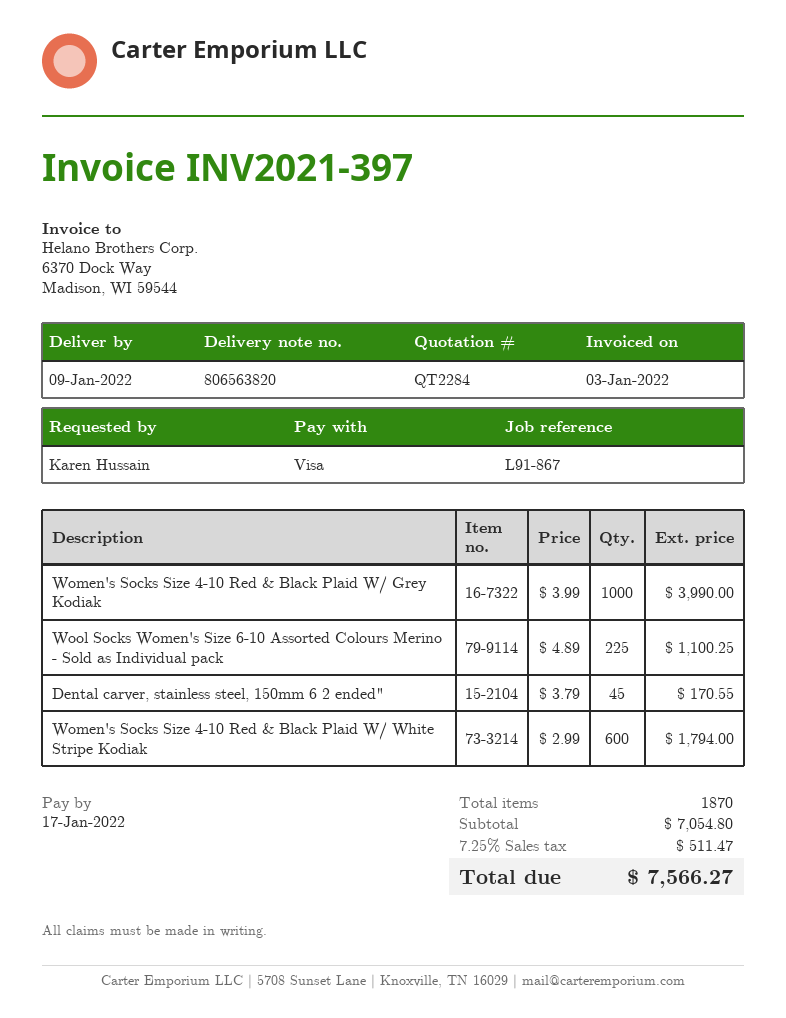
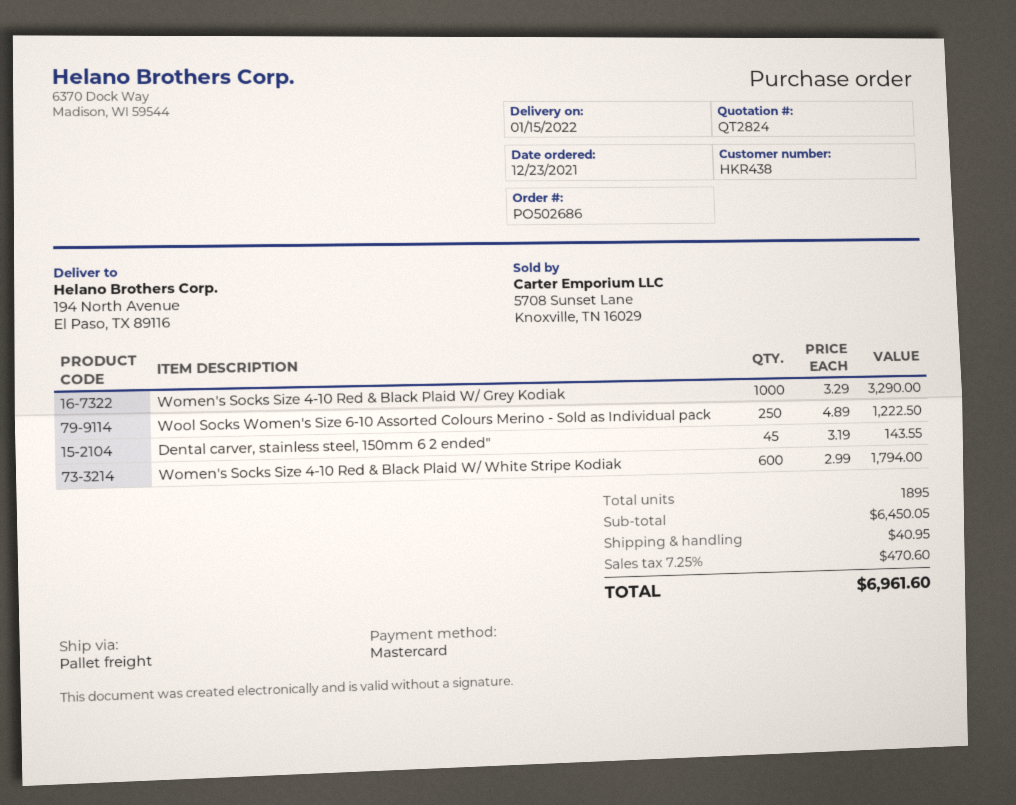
quote number: QT2284 -> QT2824
delivery date: 2022-01-09 -> 2022-01-15
payment method: Visa -> Mastercard
Women's Socks Size 4-10 Red & Black Plaid W/ Grey Kodiak: 1000 x 3.99 = 3990.00 -> 1000 x 3.29 = 3290.00
Wool Socks Women's Size 6-10 Assorted Colours Merino - Sold as Individual pack: 225 x 4.89 = 1100.25 -> 250 x 4.89 = 1222.50
Dental carver, stainless steel, 150mm 6 2 ended": 45 x 3.79 = 170.55 -> 45 x 3.19 = 143.55
total quantity: 1870 -> 1895
subtotal: 7054.80 -> 6450.05
shipping: none -> 40.95
tax: 7.25% = 511.47 -> 7.25% = 470.60
total: 7566.27 -> 6961.60

